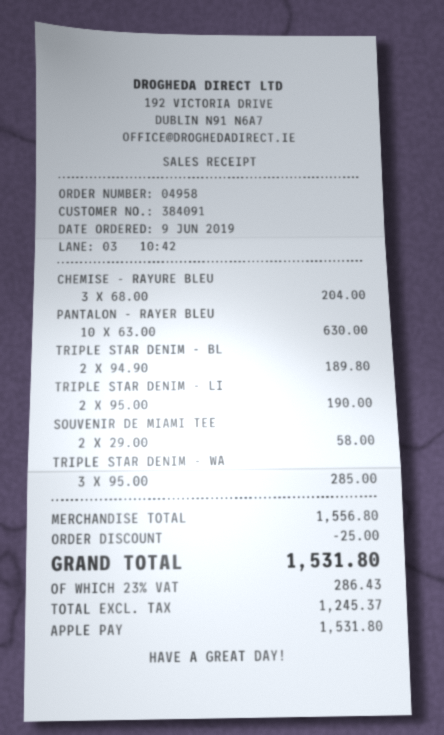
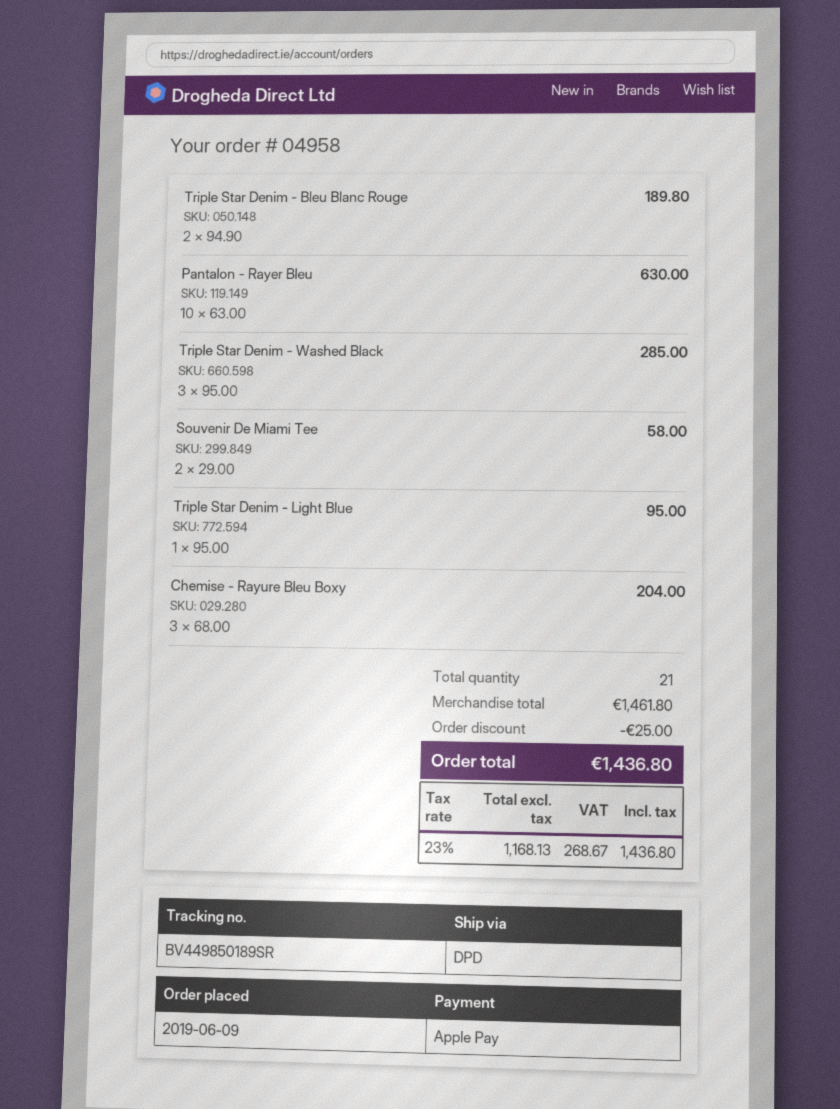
TRIPLE STAR DENIM - LI: 2 x 95.00 = 190.00 -> 1 x 95.00 = 95.00
subtotal: 1556.80 -> 1461.80
net: 1245.37 -> 1168.13
tax: 23% = 286.43 -> 23% = 268.67
total: 1531.80 -> 1436.80

